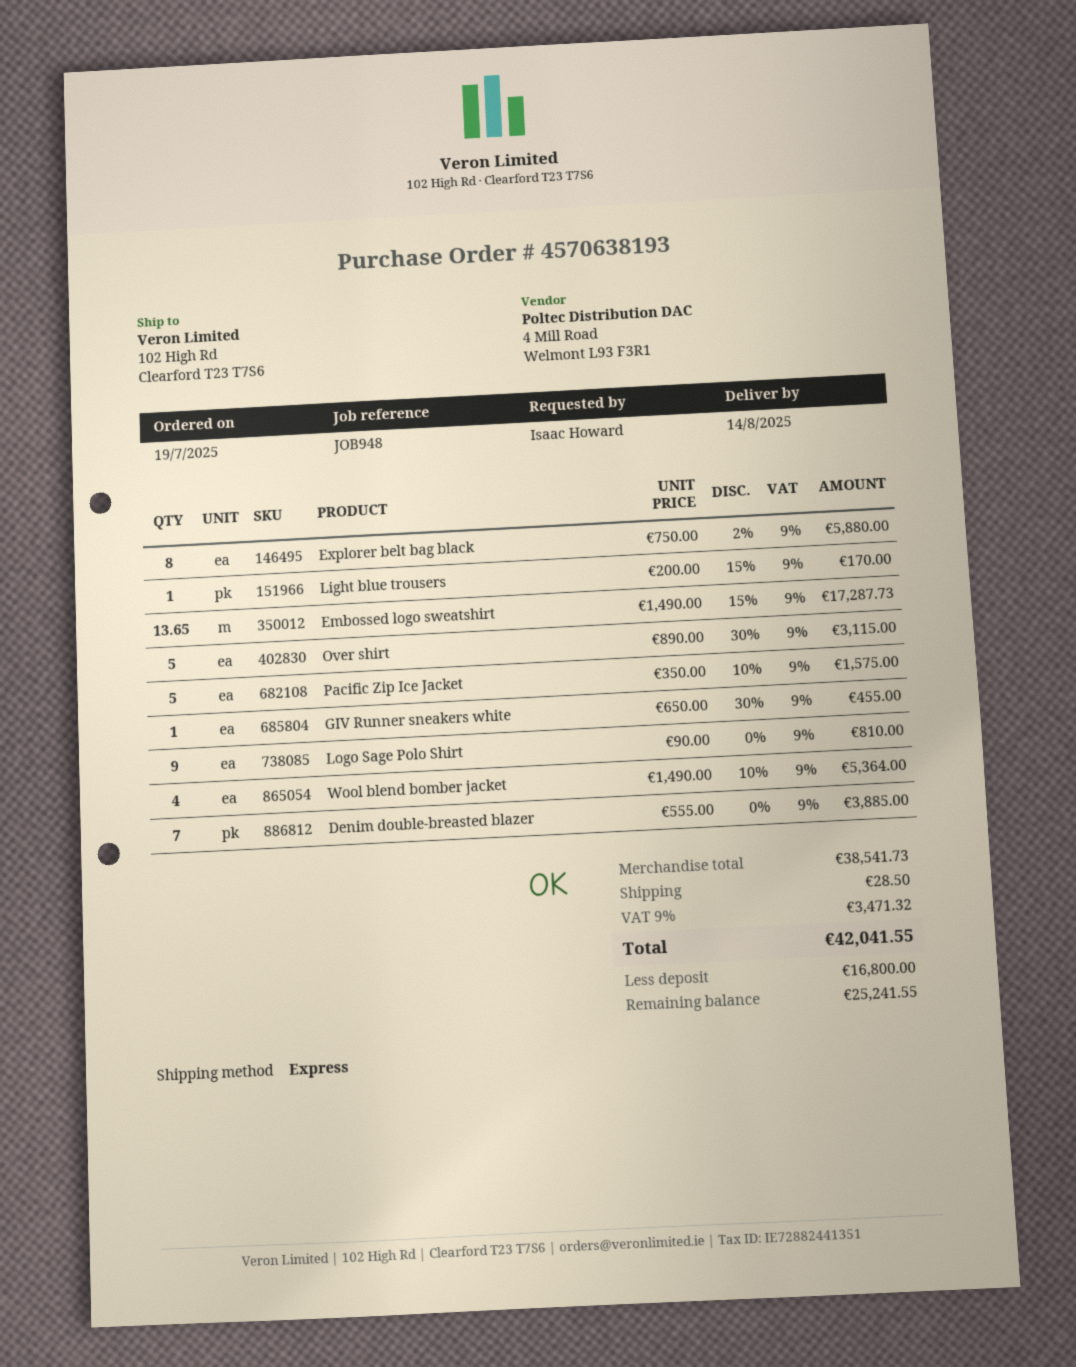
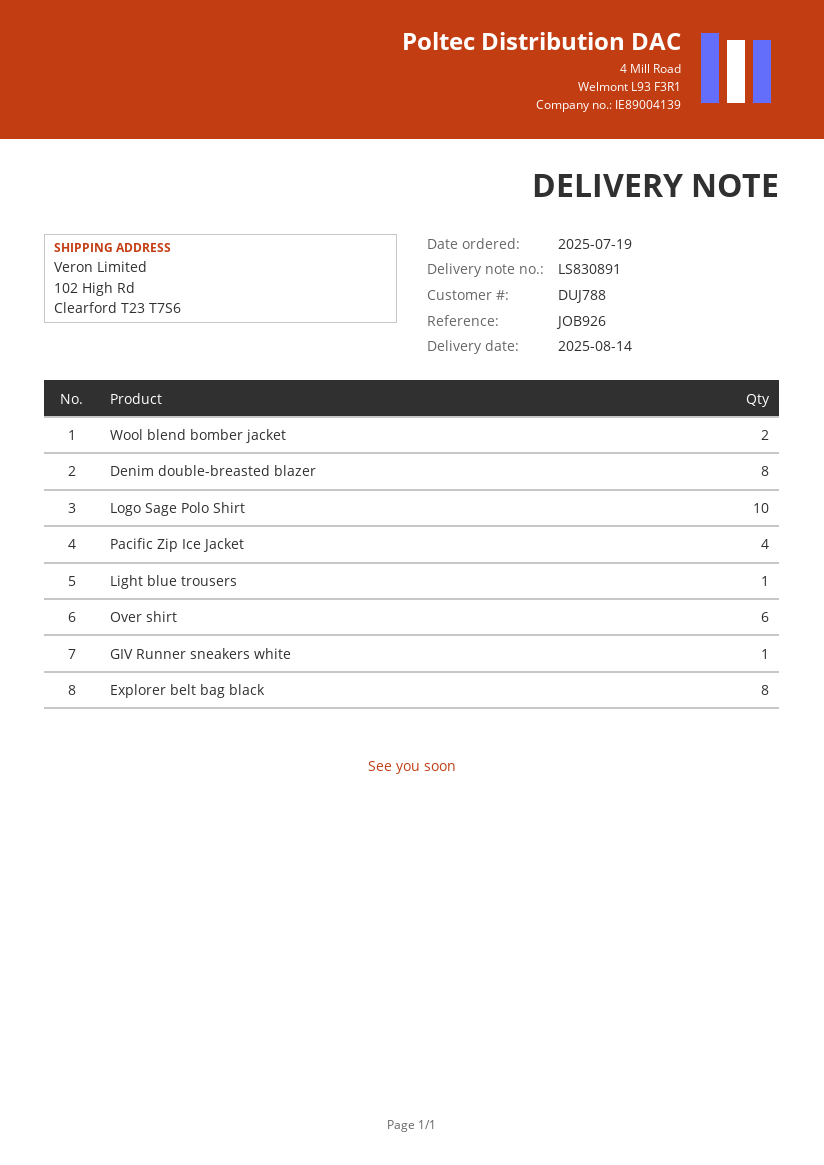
reference: JOB948 -> JOB926
Embossed logo sweatshirt: 13.65 -> none
Over shirt: 5 -> 6
Pacific Zip Ice Jacket: 5 -> 4
Logo Sage Polo Shirt: 9 -> 10
Wool blend bomber jacket: 4 -> 2
Denim double-breasted blazer: 7 -> 8

